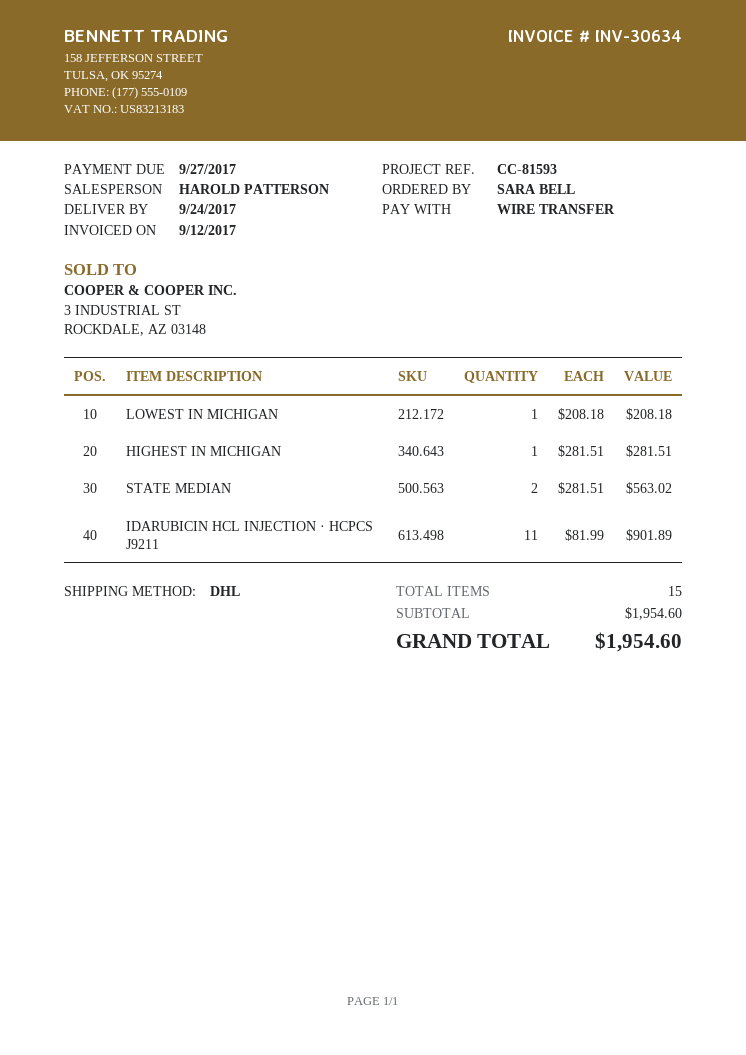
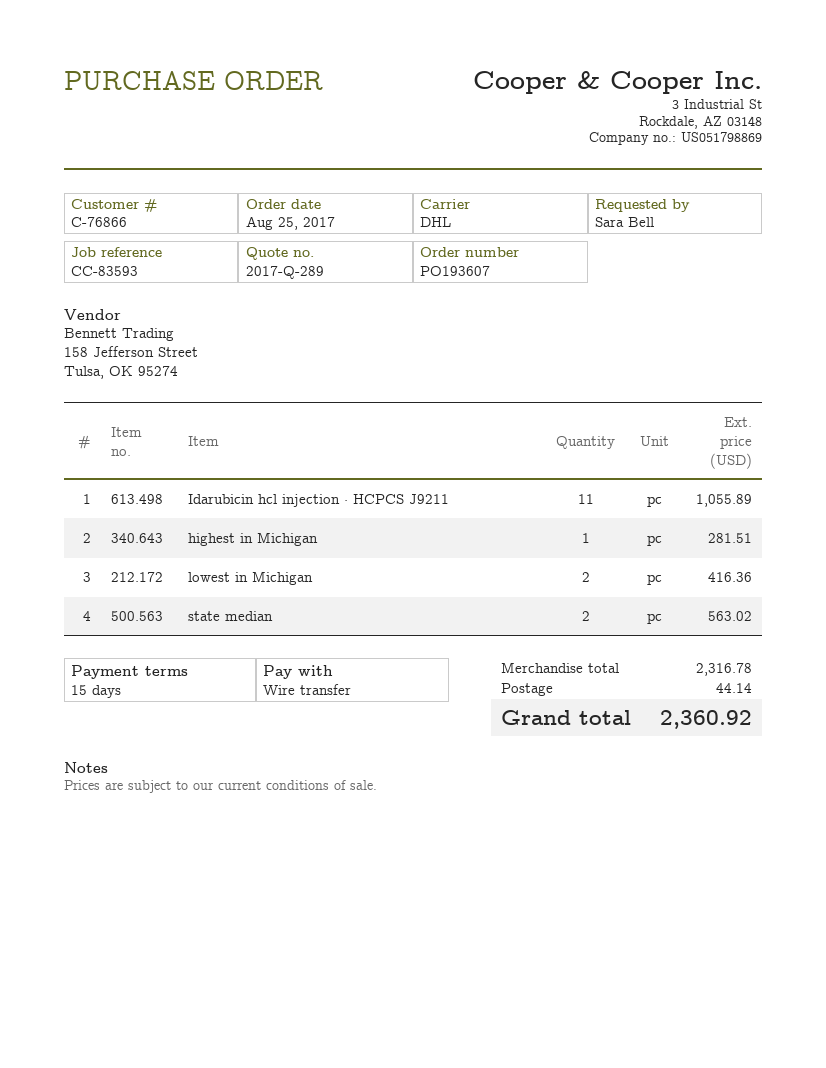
reference: CC-81593 -> CC-83593
LOWEST IN MICHIGAN: 1 for 208.18 -> 2 for 416.36
IDARUBICIN HCL INJECTION · HCPCS J9211: 11 for 901.89 -> 11 for 1055.89
subtotal: 1954.60 -> 2316.78
shipping: none -> 44.14
total: 1954.60 -> 2360.92

